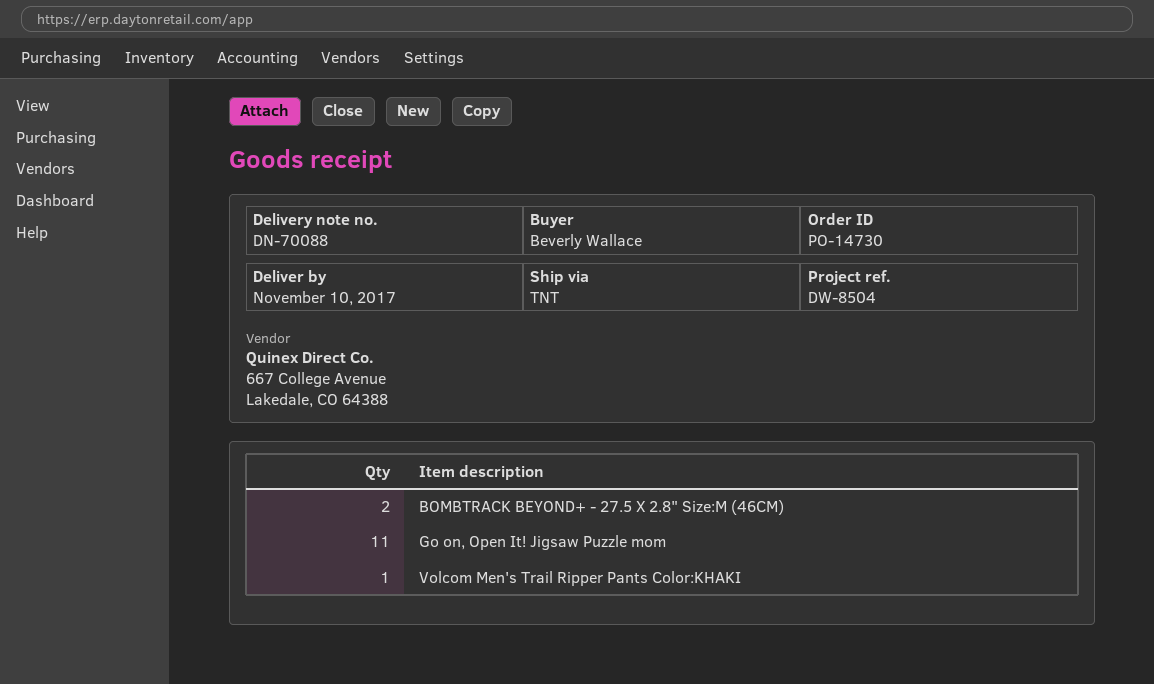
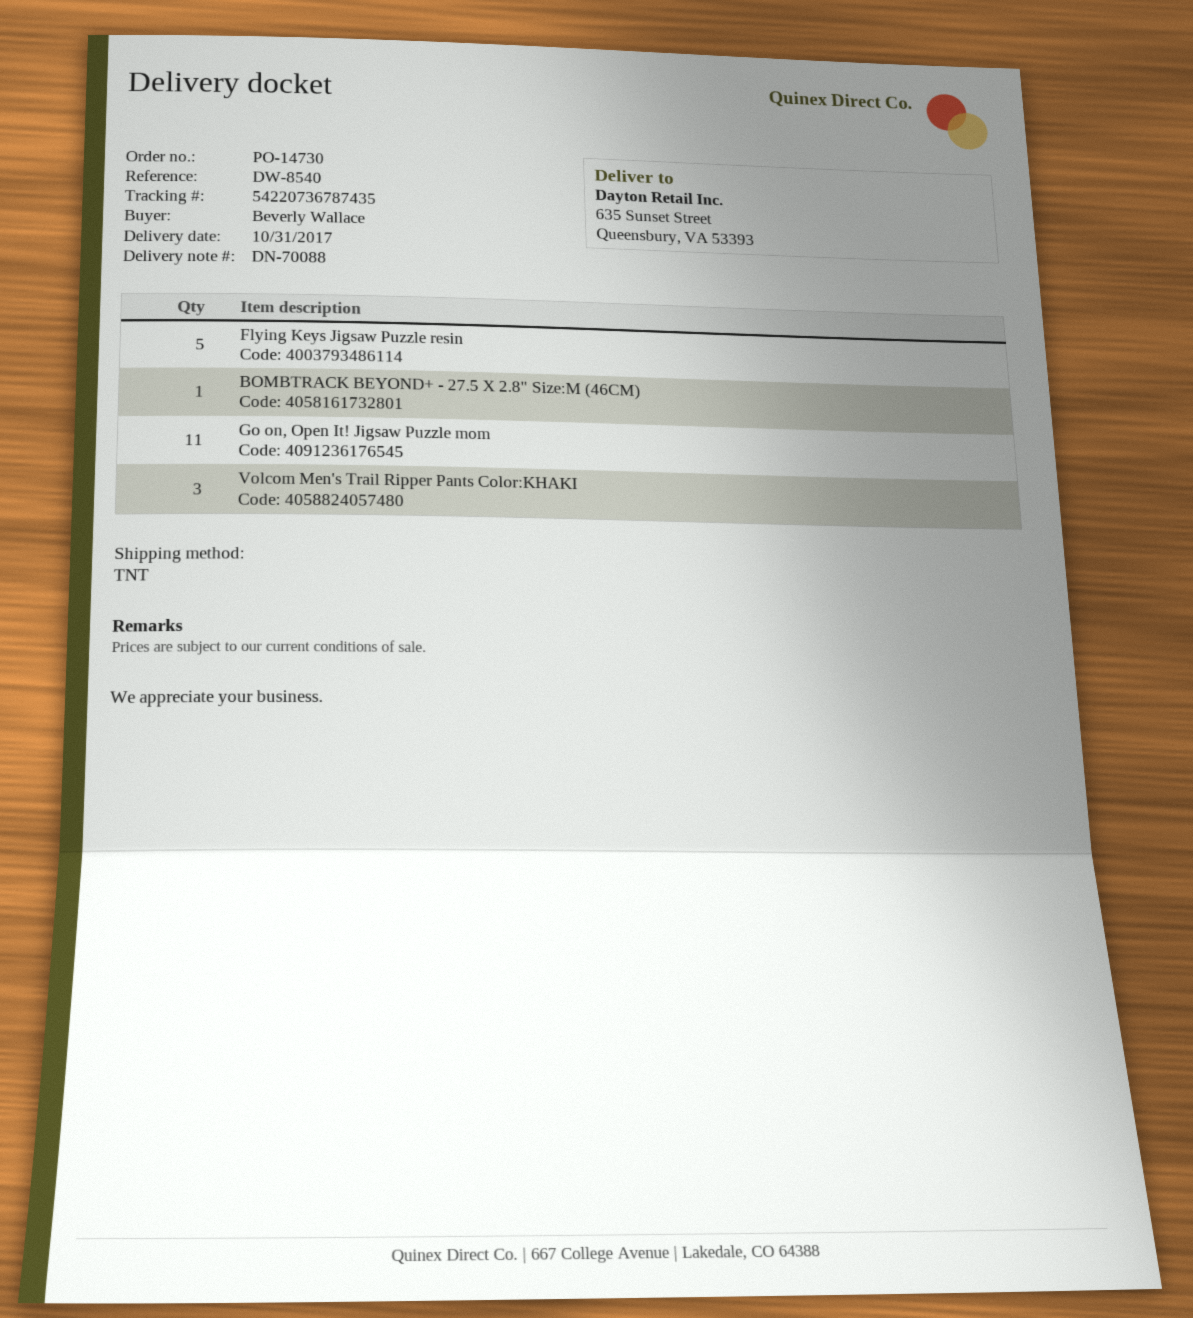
delivery date: 2017-11-10 -> 2017-10-31
reference: DW-8504 -> DW-8540
BOMBTRACK BEYOND+ - 27.5 X 2.8" Size:M (46CM): 2 -> 1
Volcom Men's Trail Ripper Pants Color:KHAKI: 1 -> 3
Flying Keys Jigsaw Puzzle resin: none -> 5

